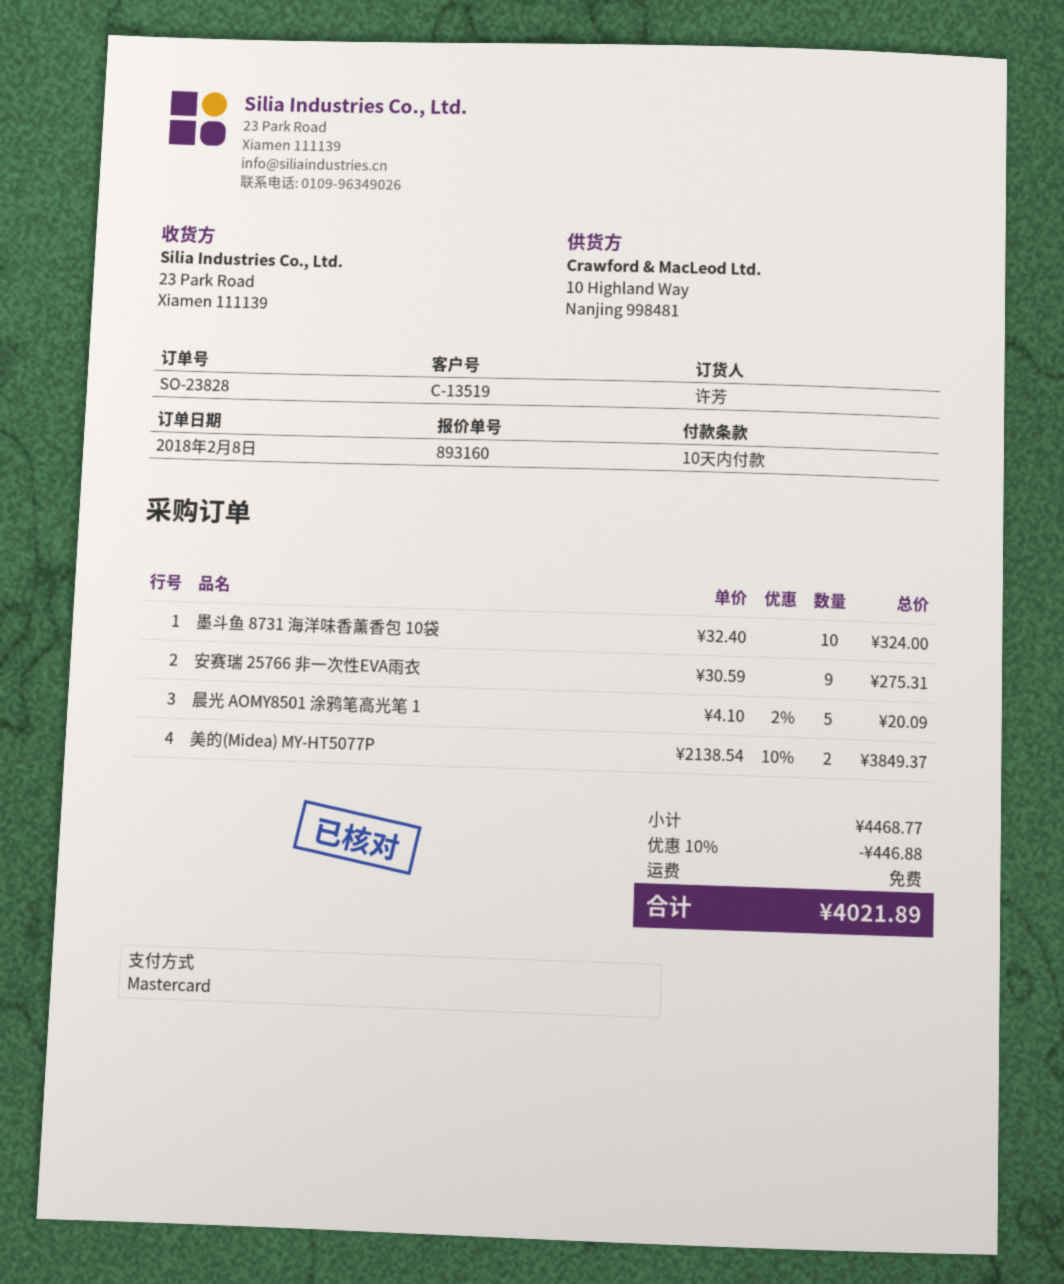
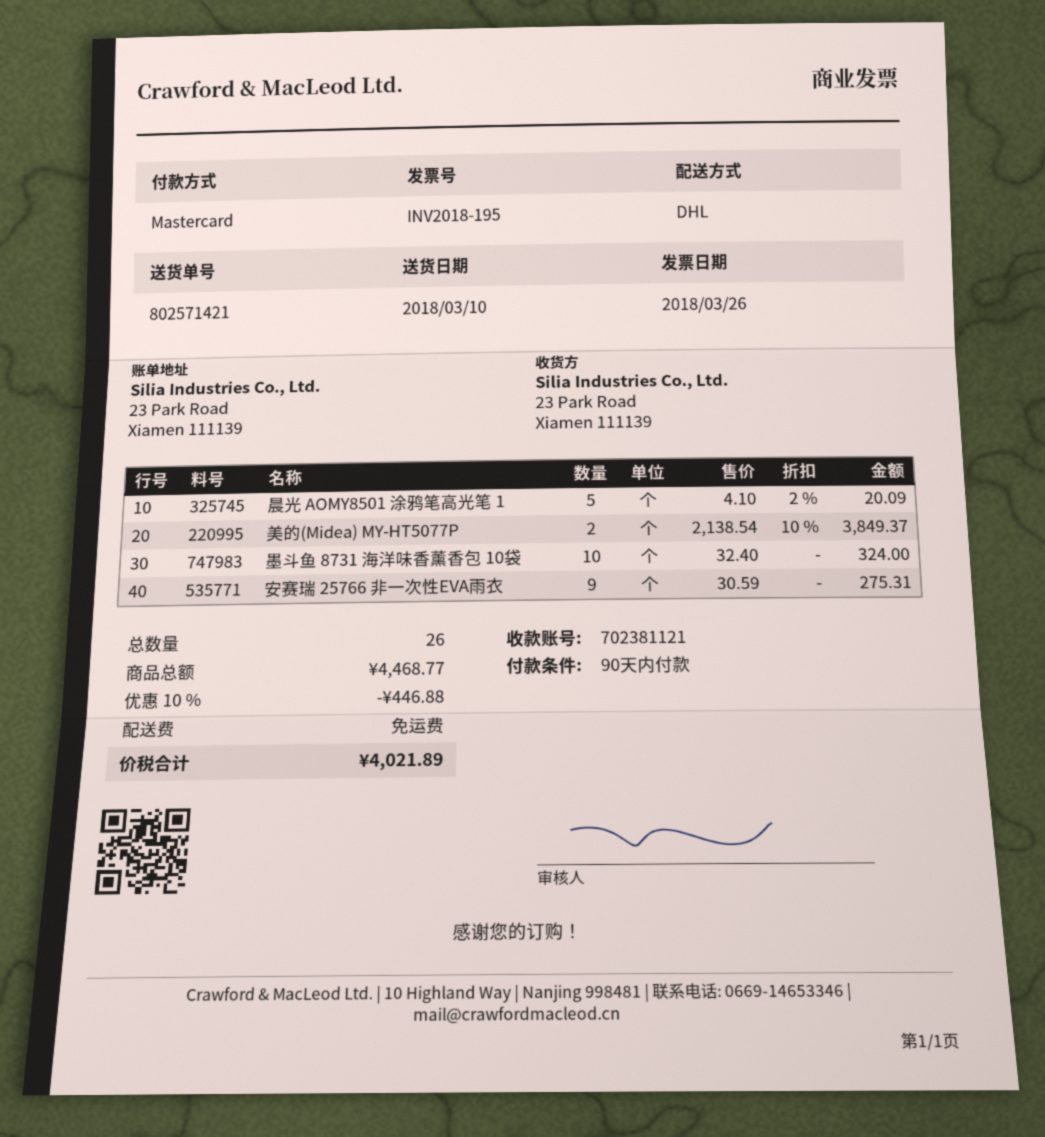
payment terms: 10 days -> 90 days

